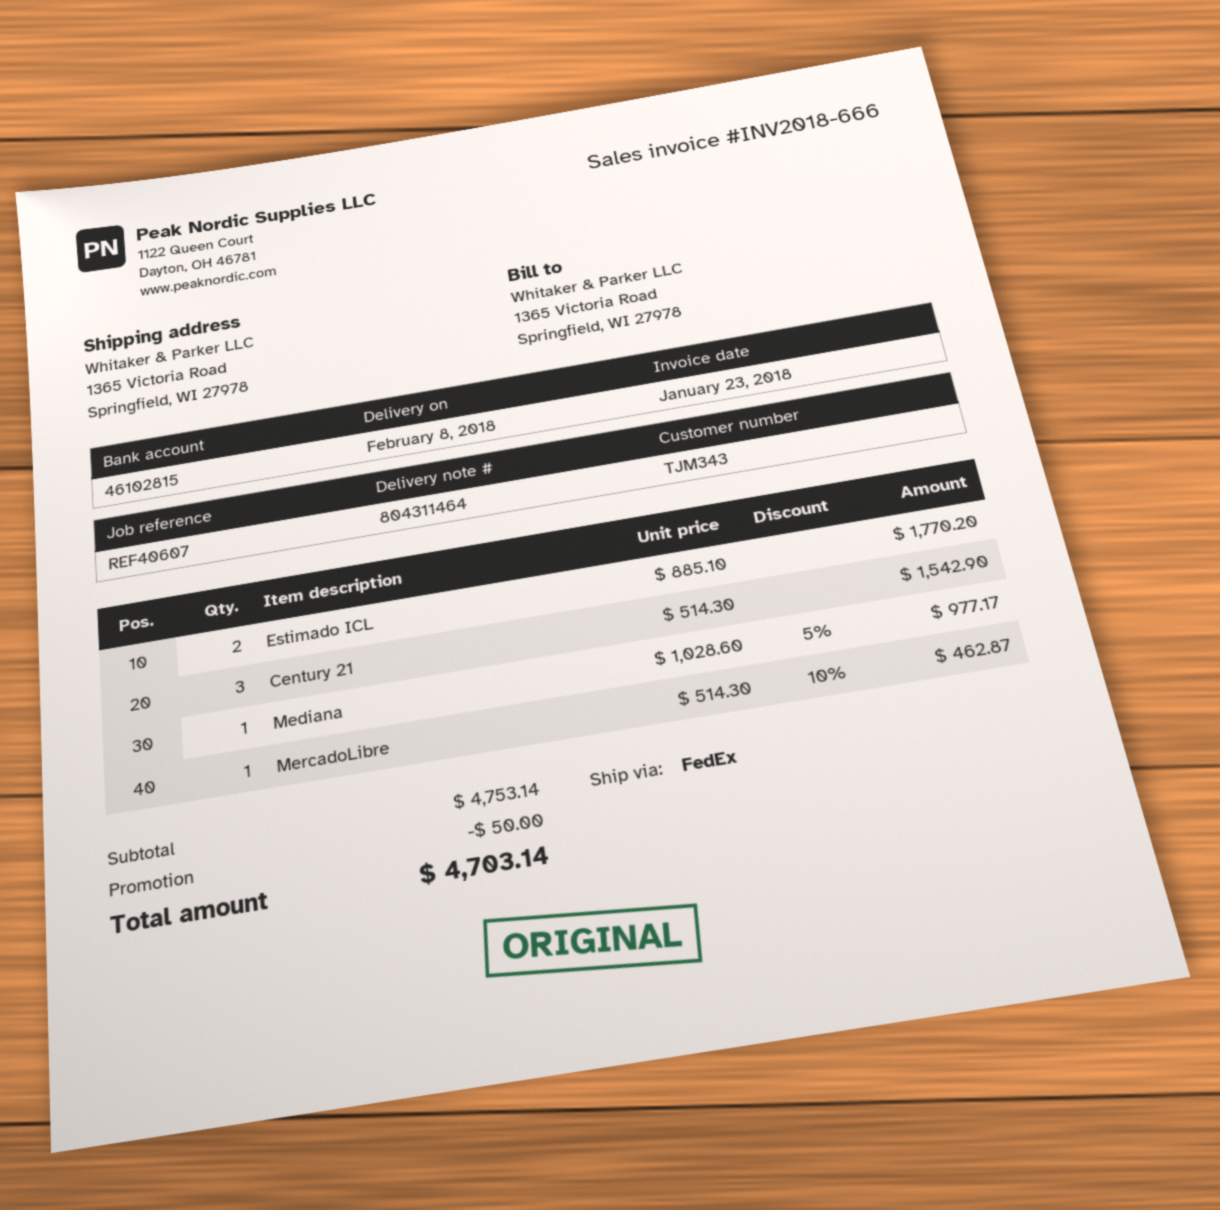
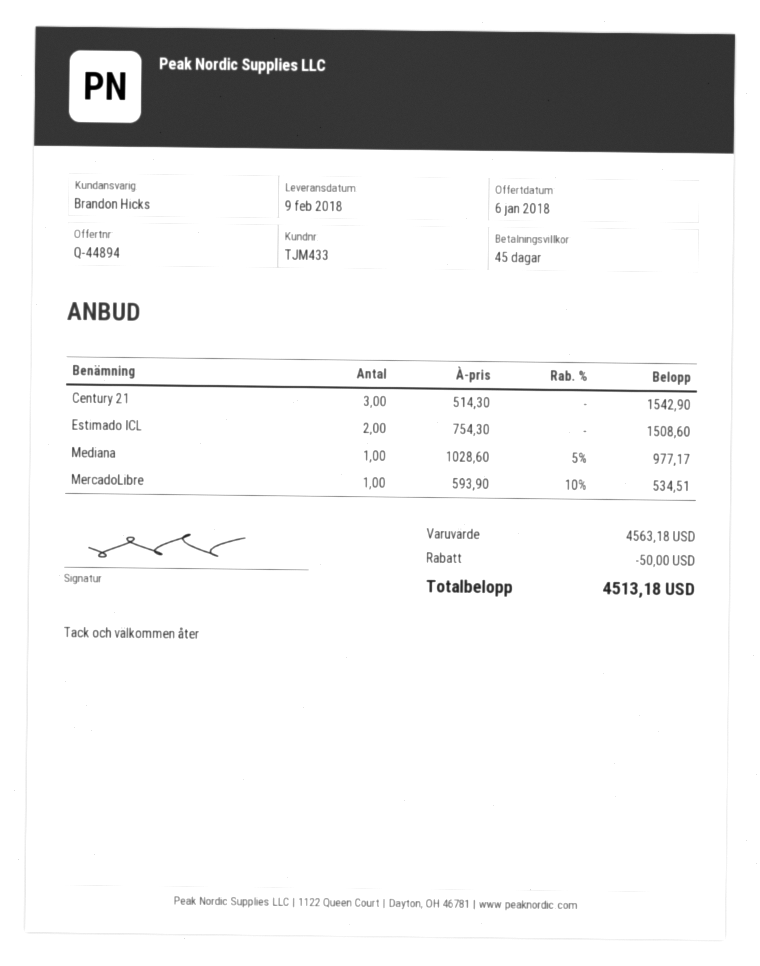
delivery date: 2018-02-08 -> 2018-02-09
customer number: TJM343 -> TJM433
Estimado ICL: 2 x 885.10 = 1770.20 -> 2 x 754.30 = 1508.60
MercadoLibre: 1 x 514.30 - 10% = 462.87 -> 1 x 593.90 - 10% = 534.51
subtotal: 4753.14 -> 4563.18
total: 4703.14 -> 4513.18

